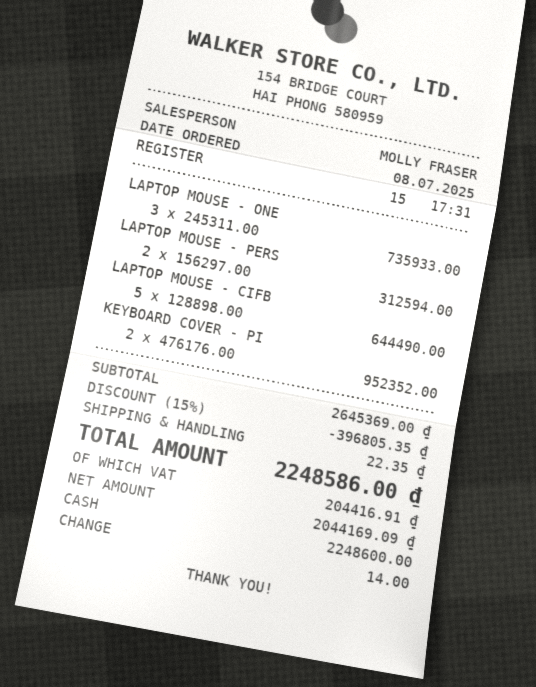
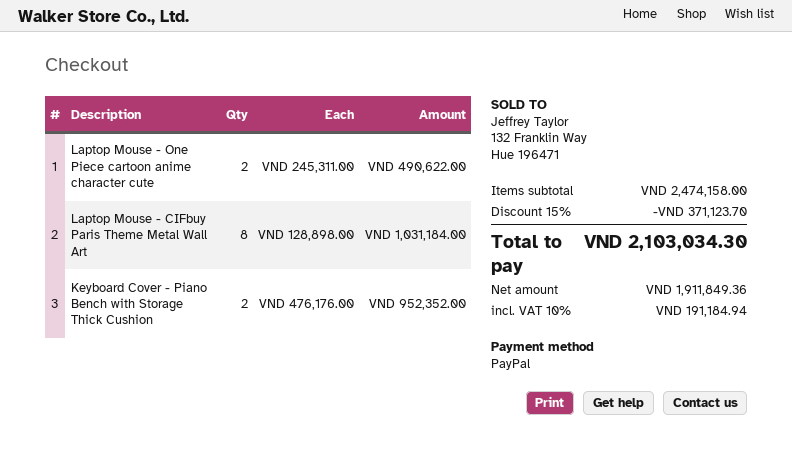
payment method: cash -> PayPal
LAPTOP MOUSE - ONE: 3 x 245311.00 = 735933.00 -> 2 x 245311.00 = 490622.00
LAPTOP MOUSE - PERS: 2 x 156297.00 = 312594.00 -> none
LAPTOP MOUSE - CIFB: 5 x 128898.00 = 644490.00 -> 8 x 128898.00 = 1031184.00
subtotal: 2645369.00 -> 2474158.00
discount: 15% = 396805.35 -> 15% = 371123.70
shipping: 22.35 -> none
net: 2044169.09 -> 1911849.36
tax: 204416.91 -> 191184.94
total: 2248586.00 -> 2103034.30

